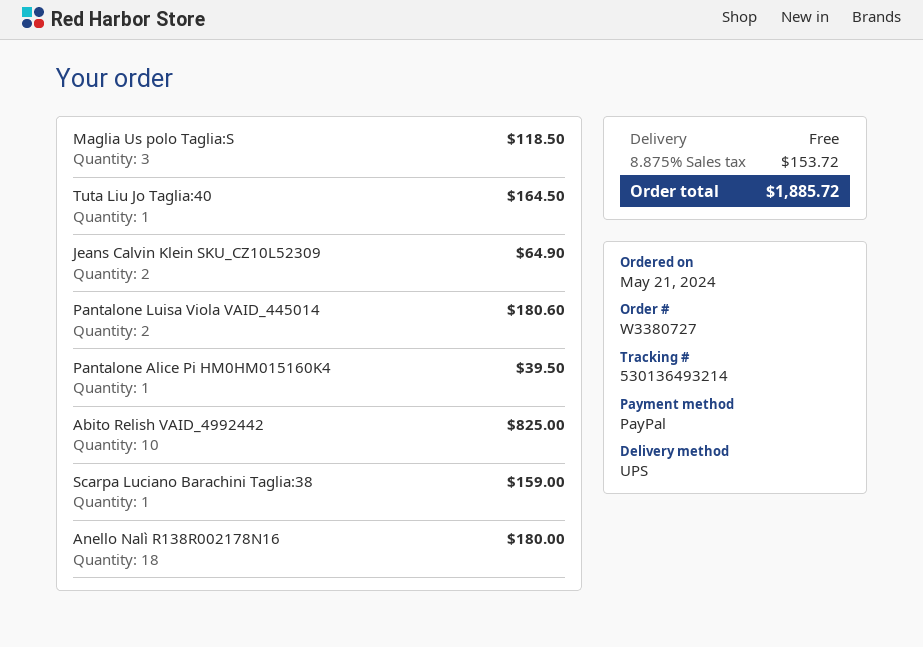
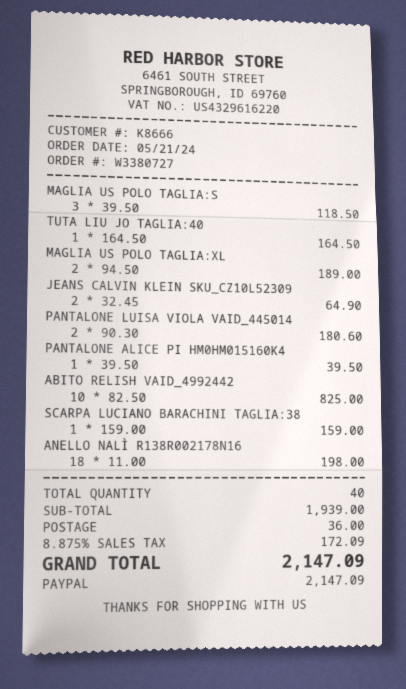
Anello Nalì R138R002178N16: 18 for 180.00 -> 18 for 198.00
MAGLIA US POLO TAGLIA:XL: none -> 2 for 189.00
shipping: 0.00 -> 36.00
tax: 8.875% = 153.72 -> 8.875% = 172.09
total: 1885.72 -> 2147.09

